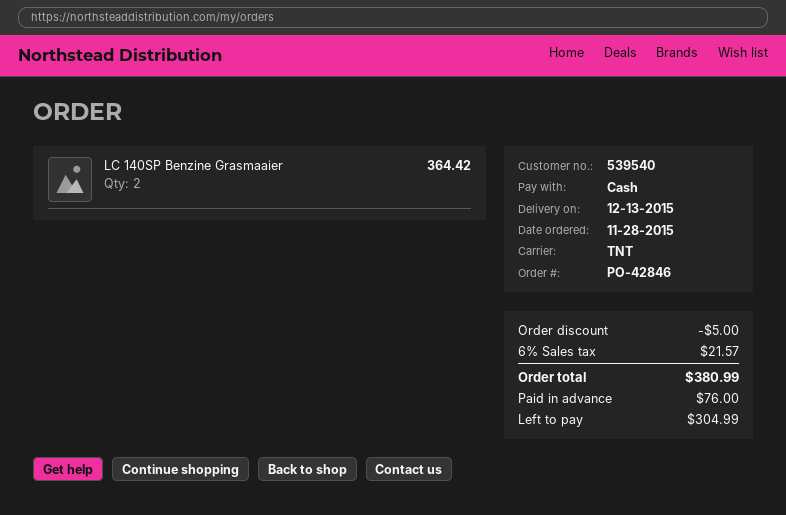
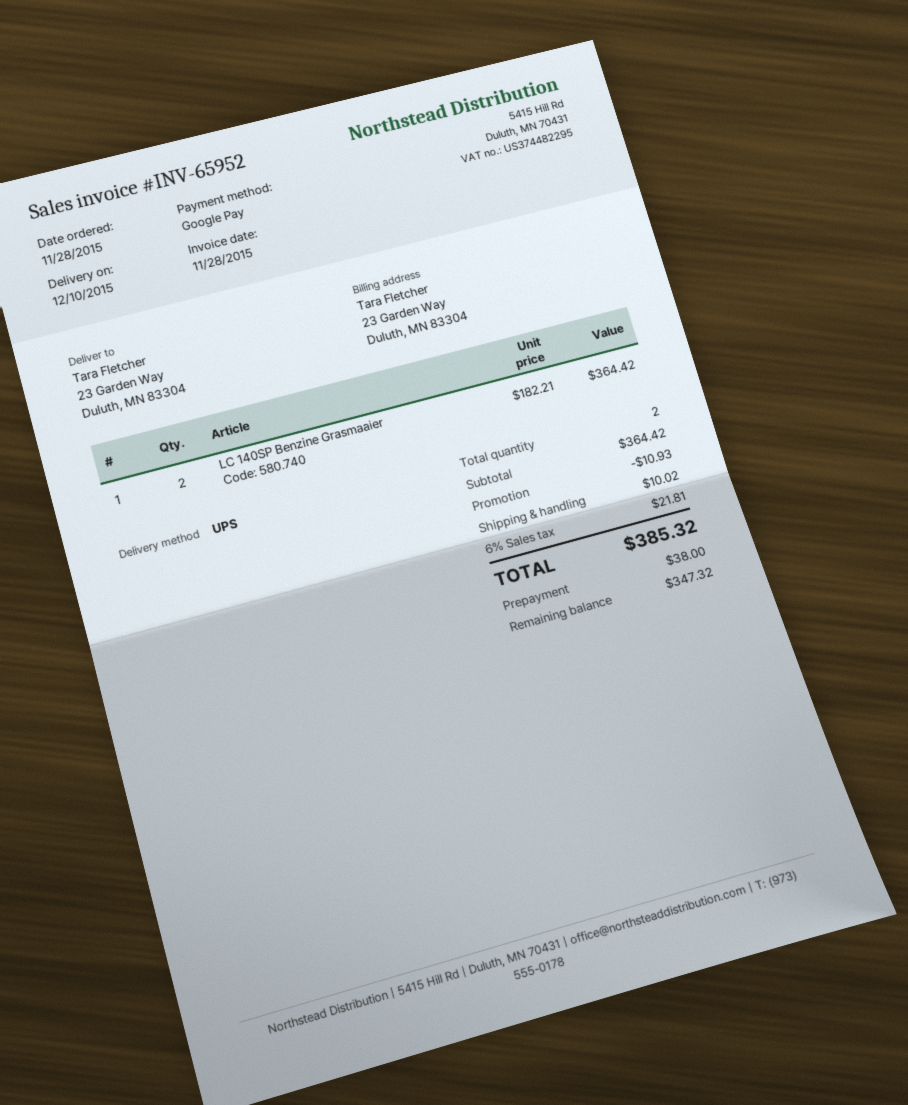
delivery date: 2015-12-13 -> 2015-12-10
payment method: cash -> Google Pay
shipping method: TNT -> UPS
discount: 5.00 -> 10.93
shipping: none -> 10.02
tax: 6% = 21.57 -> 6% = 21.81
total: 380.99 -> 385.32
deposit: 76.00 -> 38.00
balance: 304.99 -> 347.32

